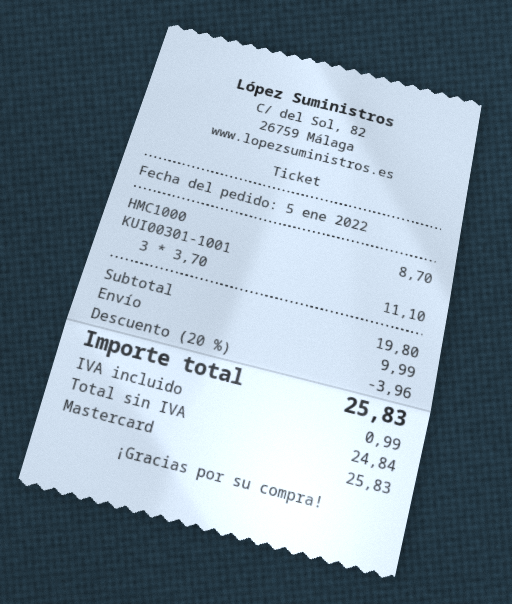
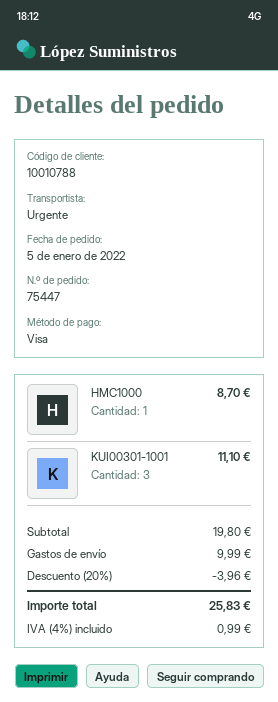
payment method: Mastercard -> Visa

